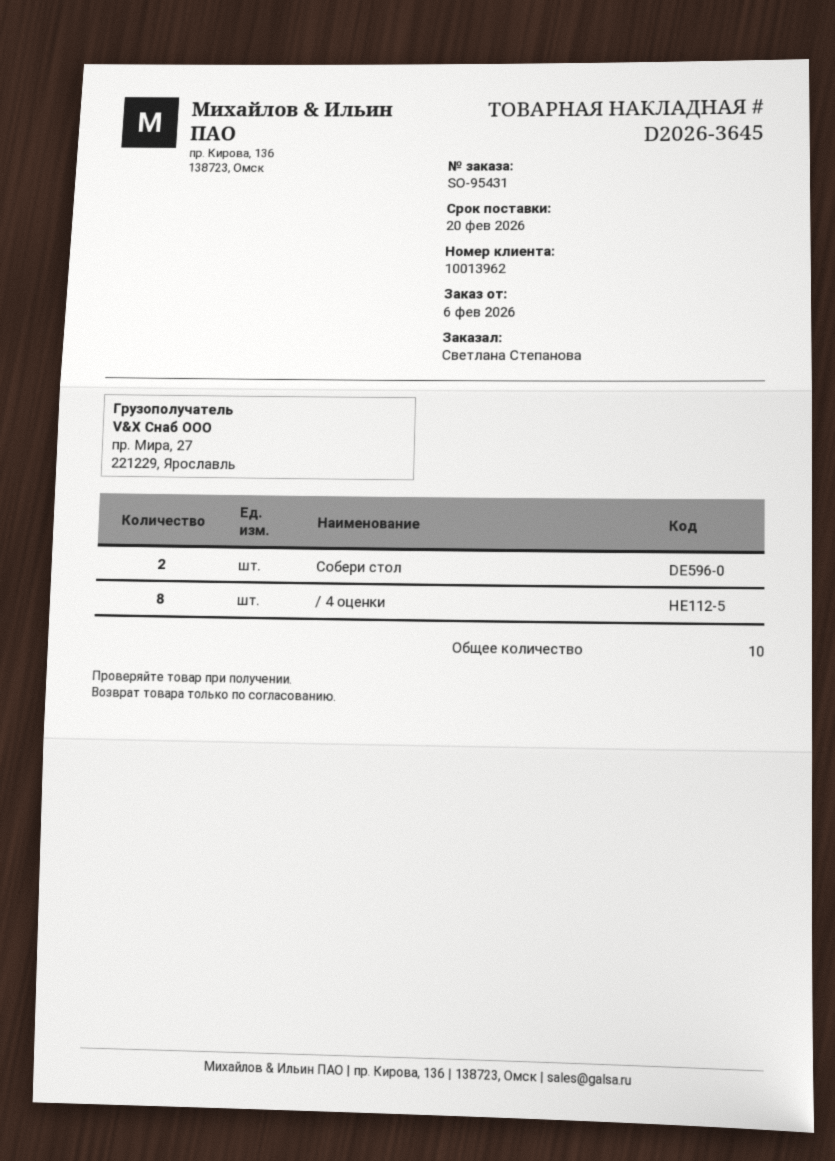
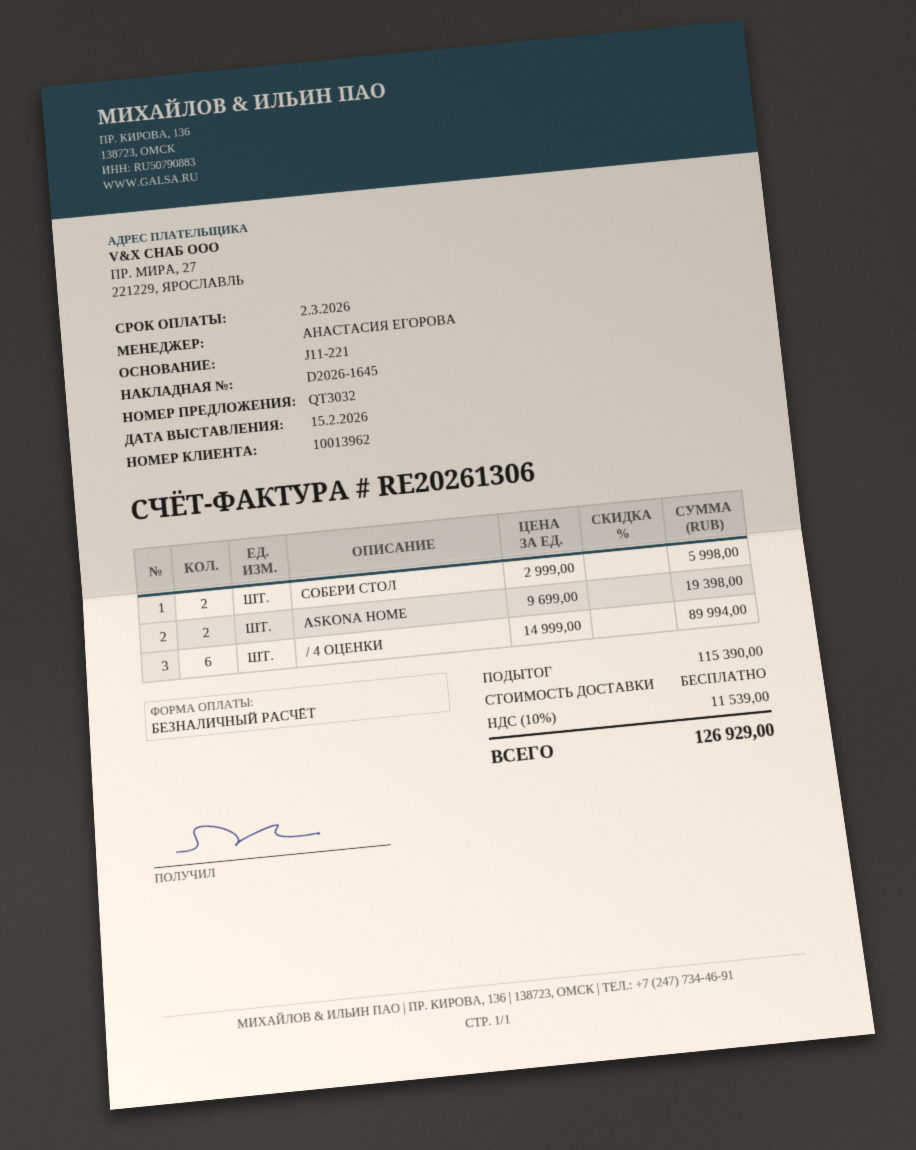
delivery note number: D2026-3645 -> D2026-1645
/ 4 оценки: 8 -> 6
ASKONA HOME: none -> 2

